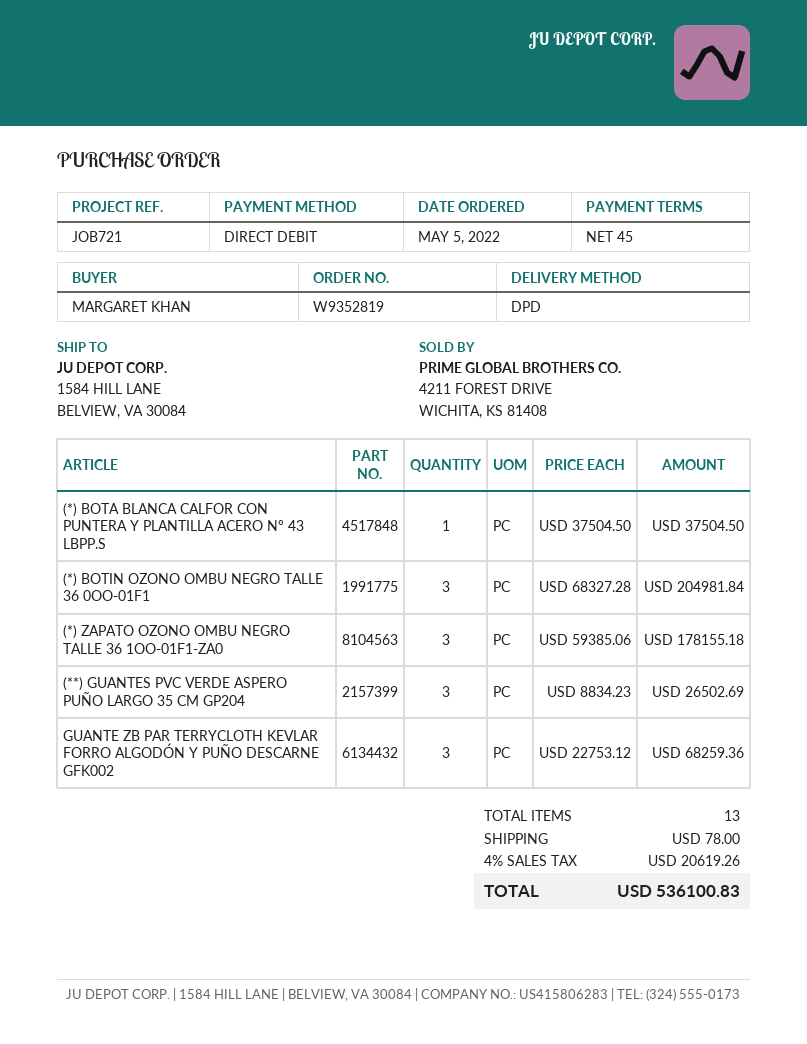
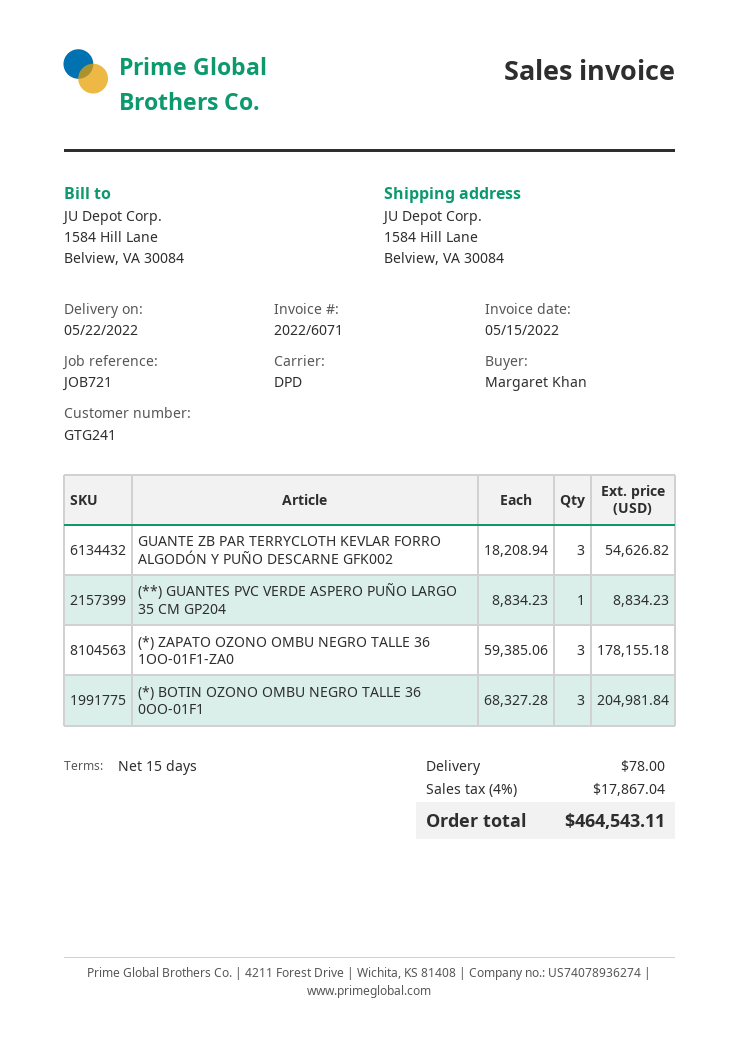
payment terms: 45 days -> 15 days
(*) BOTA BLANCA CALFOR CON PUNTERA Y PLANTILLA ACERO Nº 43 LBPP.S: 1 x 37504.50 = 37504.50 -> none
(**) GUANTES PVC VERDE ASPERO PUÑO LARGO 35 CM GP204: 3 x 8834.23 = 26502.69 -> 1 x 8834.23 = 8834.23
GUANTE ZB PAR TERRYCLOTH KEVLAR FORRO ALGODÓN Y PUÑO DESCARNE GFK002: 3 x 22753.12 = 68259.36 -> 3 x 18208.94 = 54626.82
tax: 4% = 20619.26 -> 4% = 17867.04
total: 536100.83 -> 464543.11

